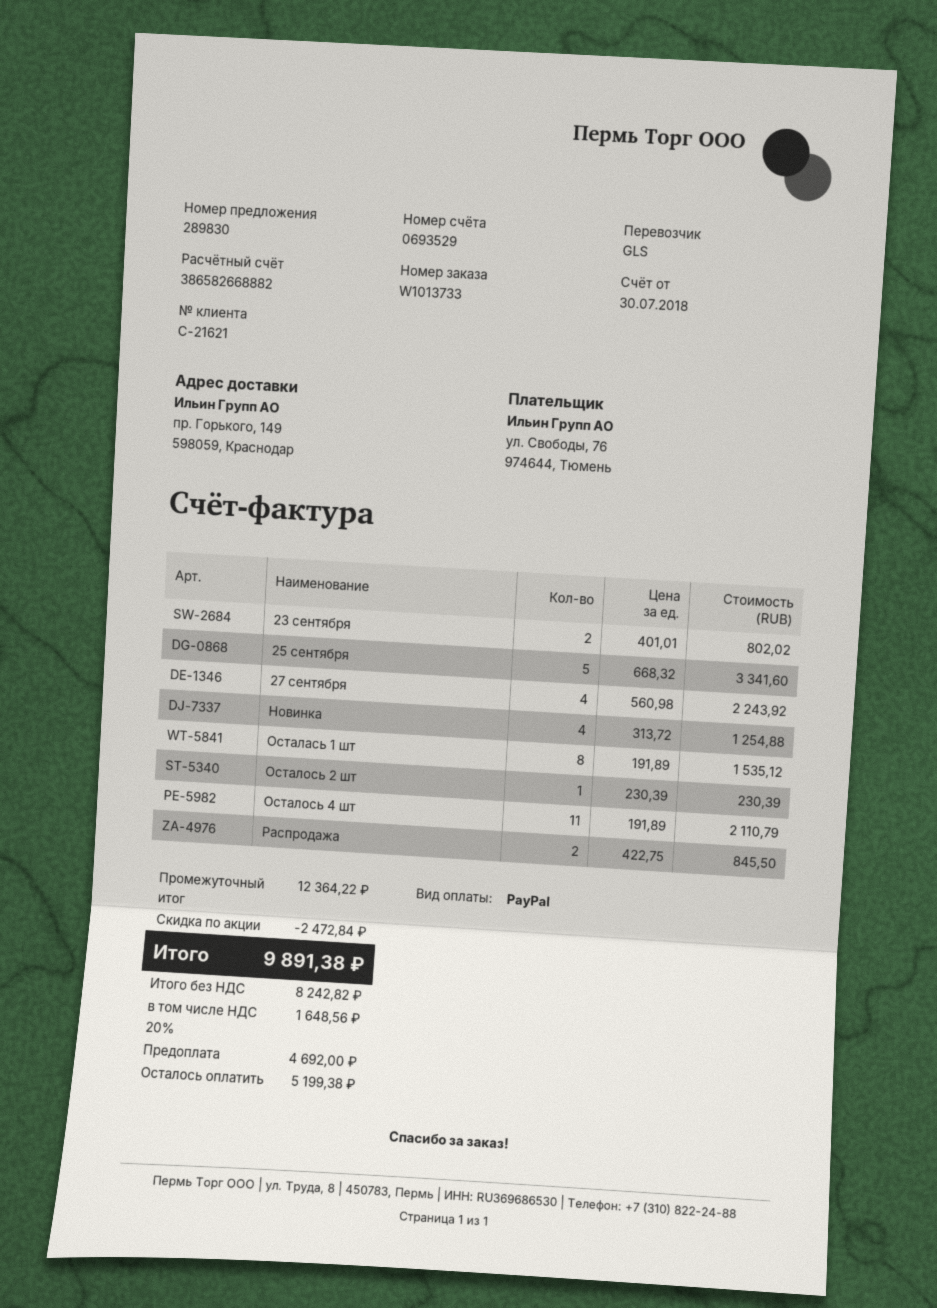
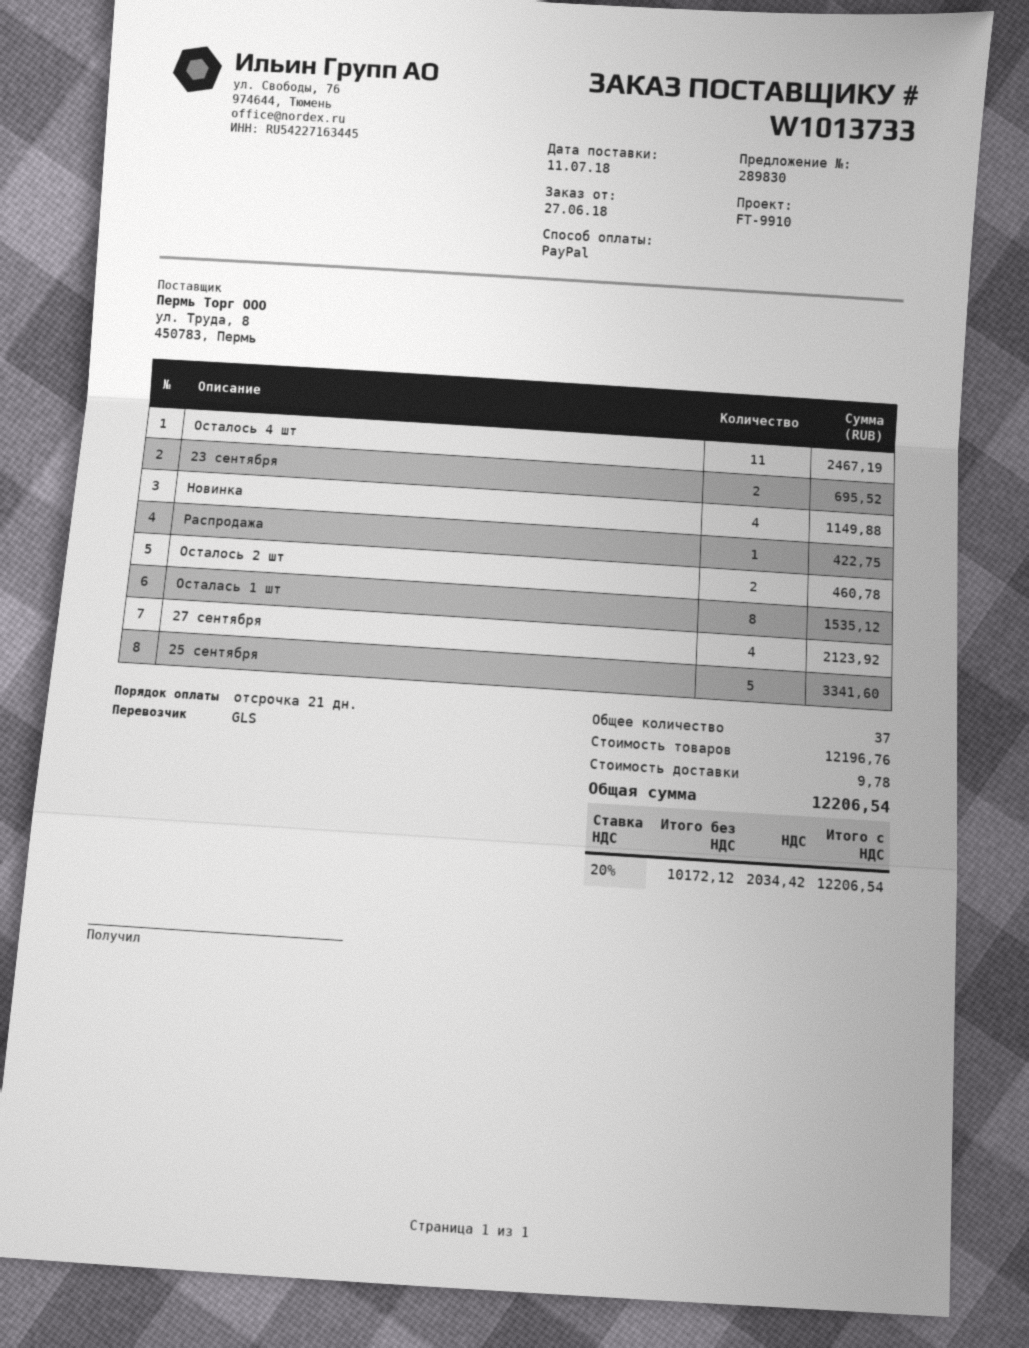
23 сентября: 2 for 802.02 -> 2 for 695.52
27 сентября: 4 for 2243.92 -> 4 for 2123.92
Новинка: 4 for 1254.88 -> 4 for 1149.88
Осталось 2 шт: 1 for 230.39 -> 2 for 460.78
Осталось 4 шт: 11 for 2110.79 -> 11 for 2467.19
Распродажа: 2 for 845.50 -> 1 for 422.75
subtotal: 12364.22 -> 12196.76
discount: 2472.84 -> none
shipping: none -> 9.78
net: 8242.82 -> 10172.12
tax: 20% = 1648.56 -> 20% = 2034.42
total: 9891.38 -> 12206.54

